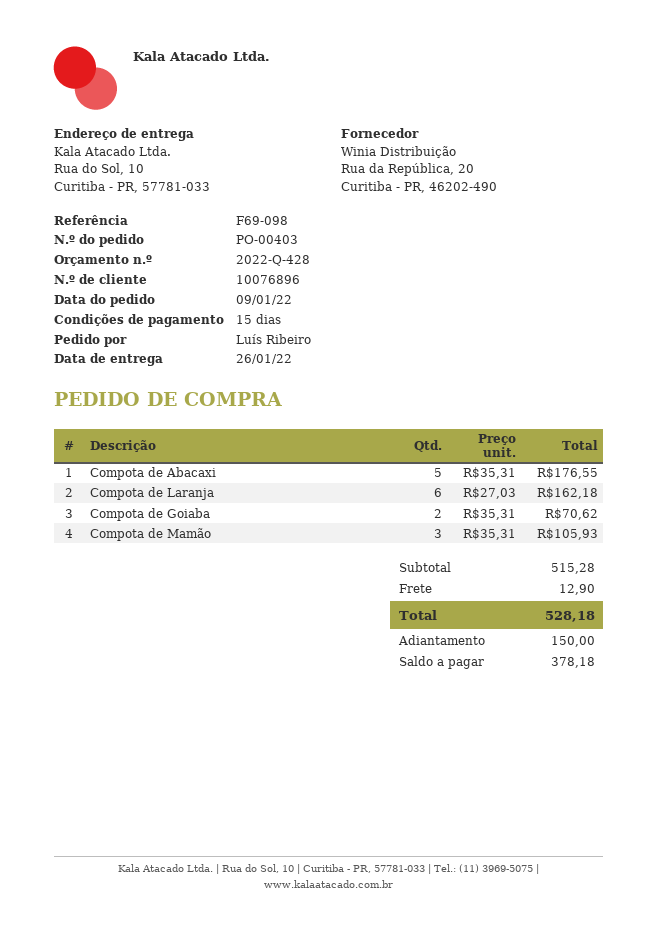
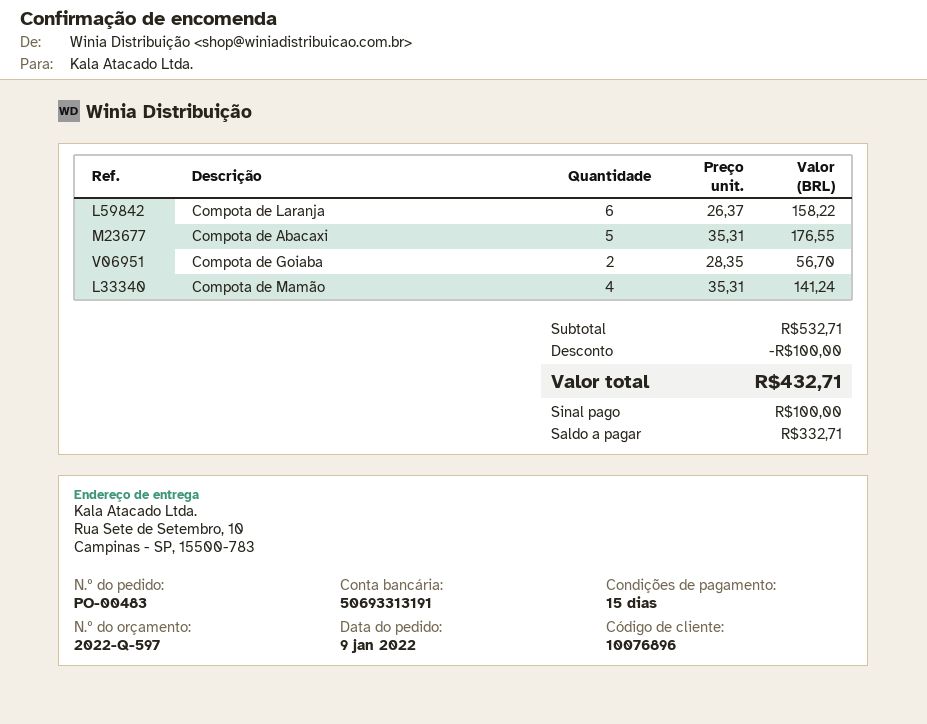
quote number: 2022-Q-428 -> 2022-Q-597
order number: PO-00403 -> PO-00483
ship to: Rua do Sol, 10, Curitiba - PR, 57781-033 -> Rua Sete de Setembro, 10, Campinas - SP, 15500-783
Compota de Laranja: 6 x 27.03 = 162.18 -> 6 x 26.37 = 158.22
Compota de Goiaba: 2 x 35.31 = 70.62 -> 2 x 28.35 = 56.70
Compota de Mamão: 3 x 35.31 = 105.93 -> 4 x 35.31 = 141.24
subtotal: 515.28 -> 532.71
discount: none -> 100.00
shipping: 12.90 -> none
total: 528.18 -> 432.71
deposit: 150.00 -> 100.00
balance: 378.18 -> 332.71

